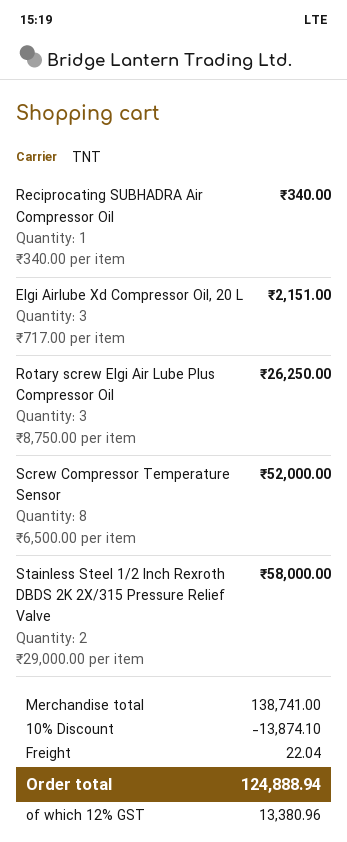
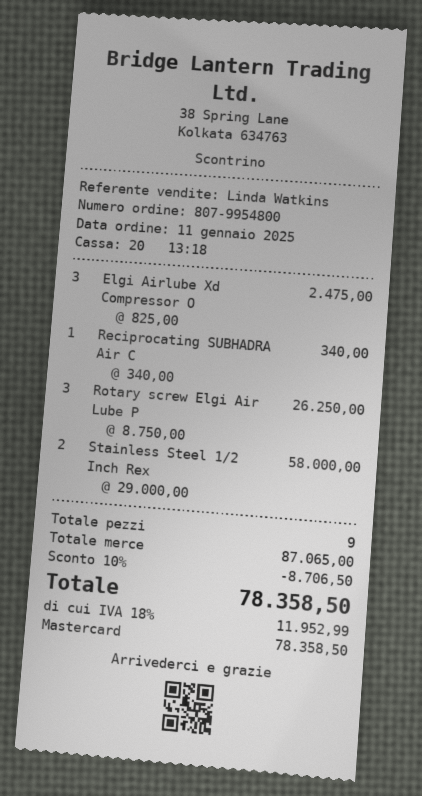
Elgi Airlube Xd Compressor Oil, 20 L: 3 x 717.00 = 2151.00 -> 3 x 825.00 = 2475.00
Screw Compressor Temperature Sensor: 8 x 6500.00 = 52000.00 -> none
subtotal: 138741.00 -> 87065.00
discount: 10% = 13874.10 -> 10% = 8706.50
shipping: 22.04 -> none
tax: 12% = 13380.96 -> 18% = 11952.99
total: 124888.94 -> 78358.50

